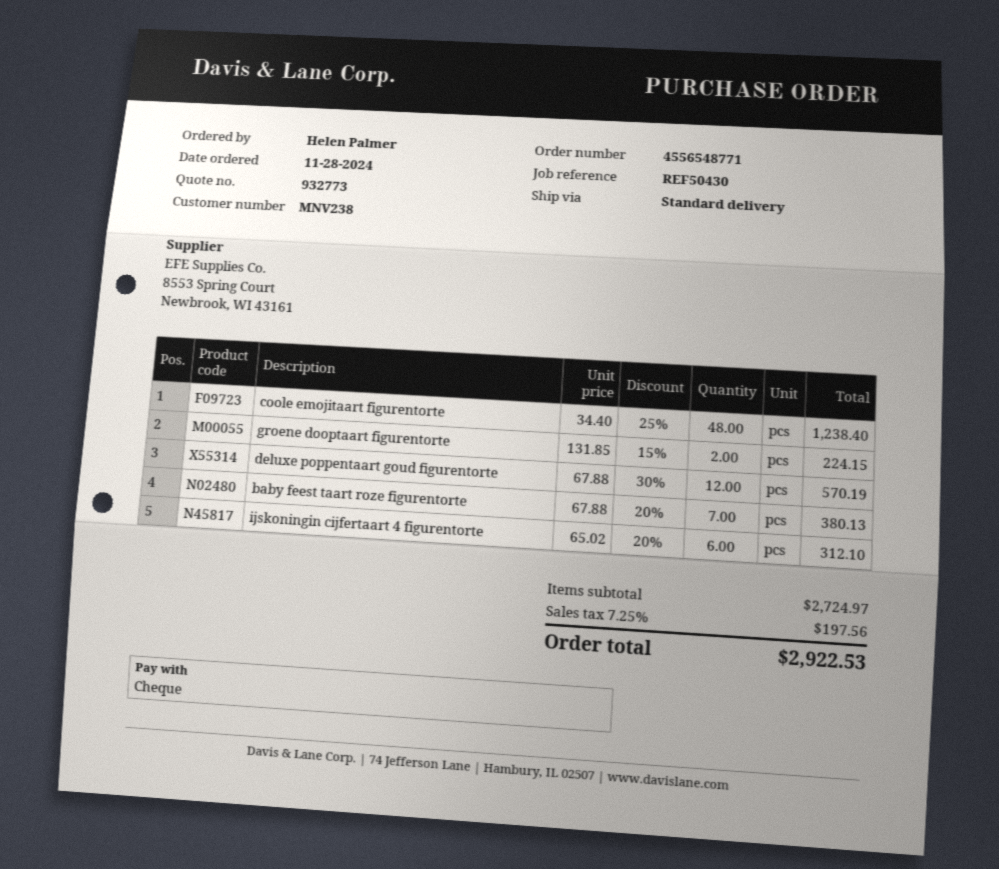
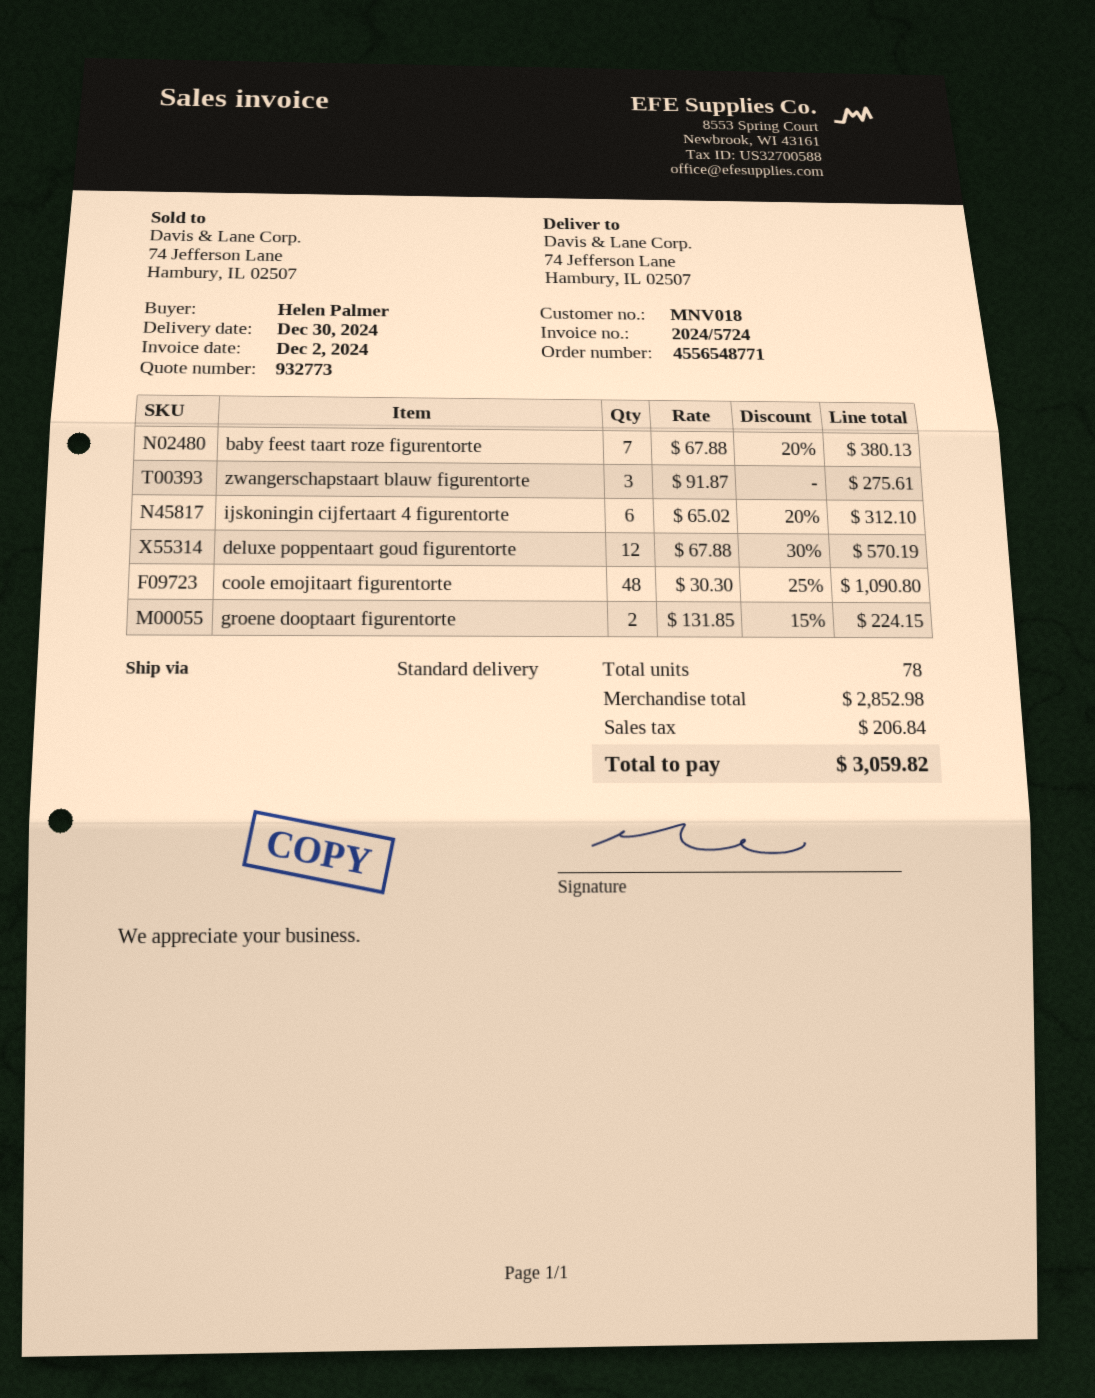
customer number: MNV238 -> MNV018
coole emojitaart figurentorte: 48 x 34.40 - 25% = 1238.40 -> 48 x 30.30 - 25% = 1090.80
zwangerschapstaart blauw figurentorte: none -> 3 x 91.87 = 275.61
subtotal: 2724.97 -> 2852.98
tax: 197.56 -> 206.84
total: 2922.53 -> 3059.82

